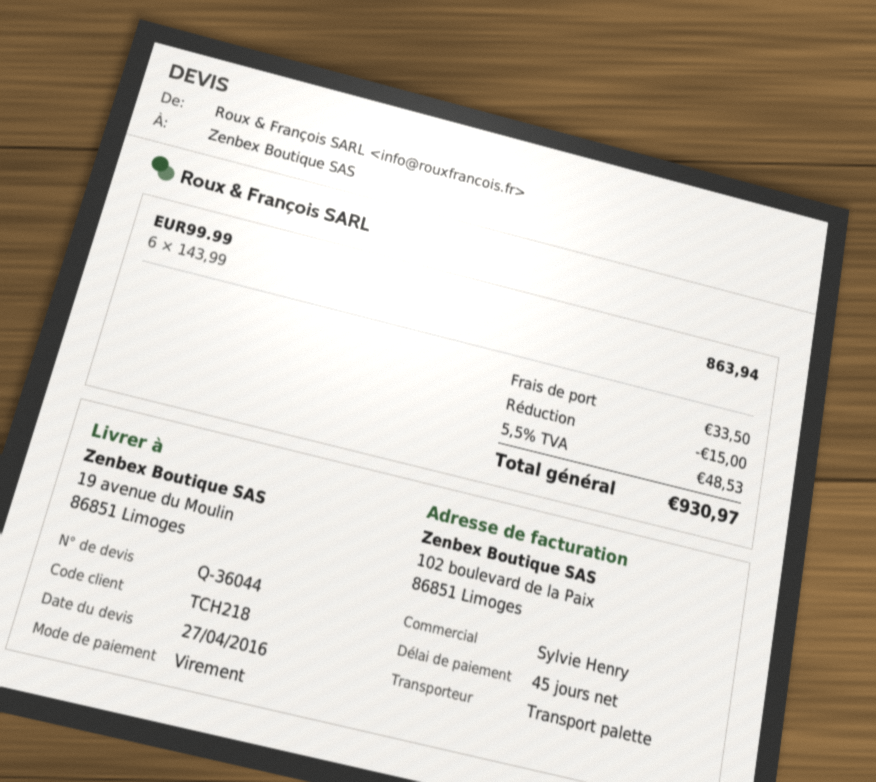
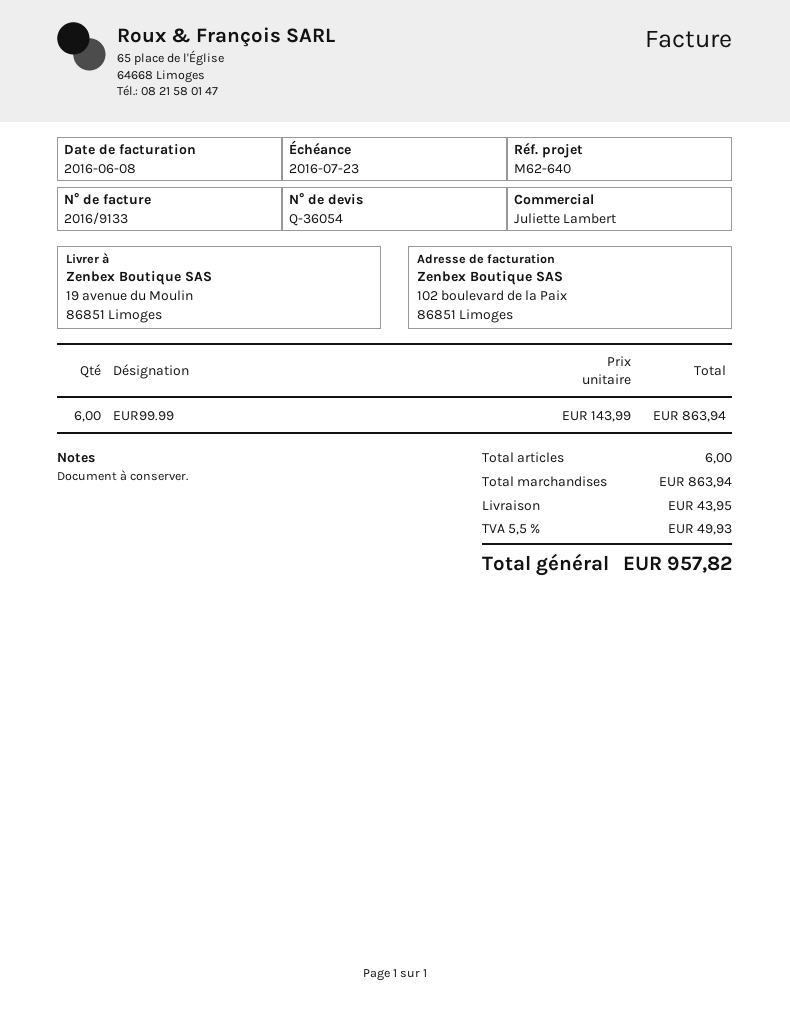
quote number: Q-36044 -> Q-36054
sales rep: Sylvie Henry -> Juliette Lambert
discount: 15.00 -> none
shipping: 33.50 -> 43.95
tax: 5.5% = 48.53 -> 5.5% = 49.93
total: 930.97 -> 957.82

